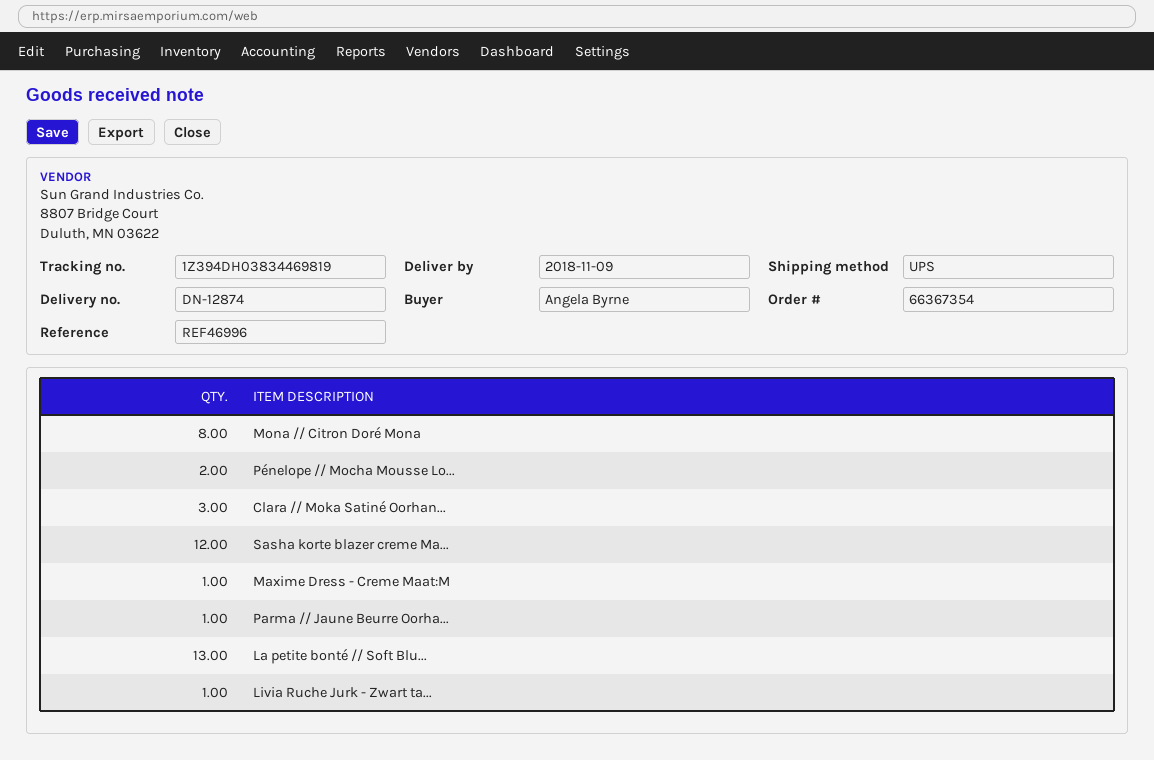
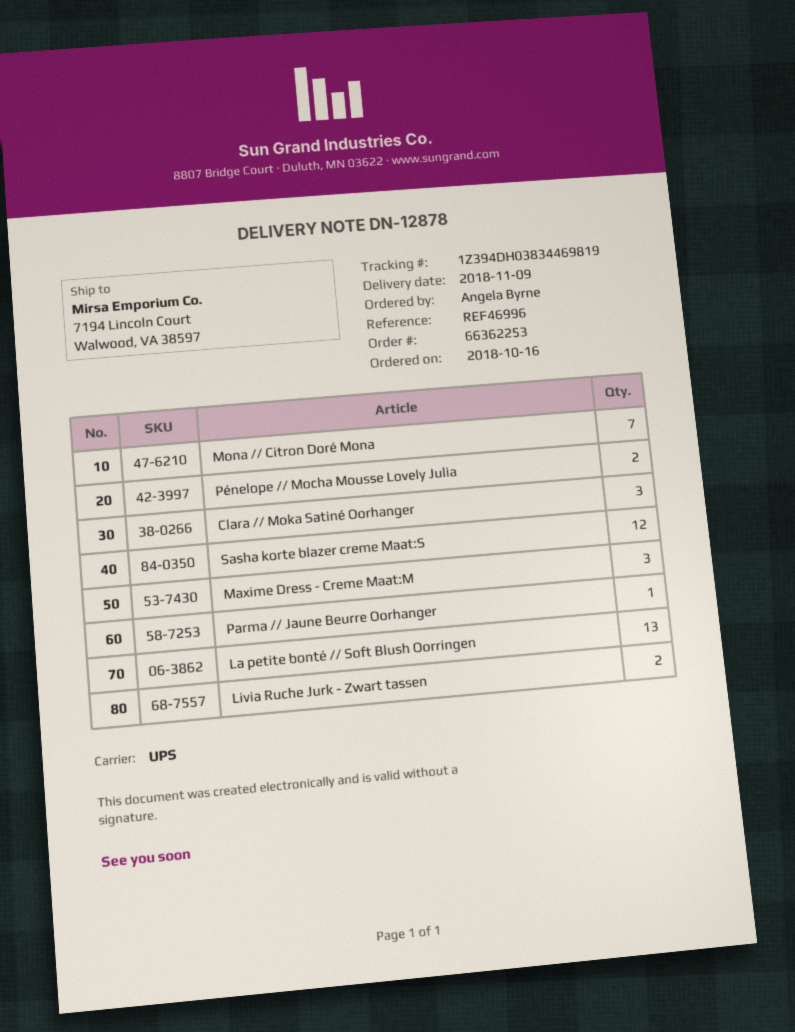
order number: 66367354 -> 66362253
delivery note number: DN-12874 -> DN-12878
Mona // Citron Doré Mona: 8 -> 7
Maxime Dress - Creme Maat:M: 1 -> 3
Livia Ruche Jurk - Zwart ta...: 1 -> 2

